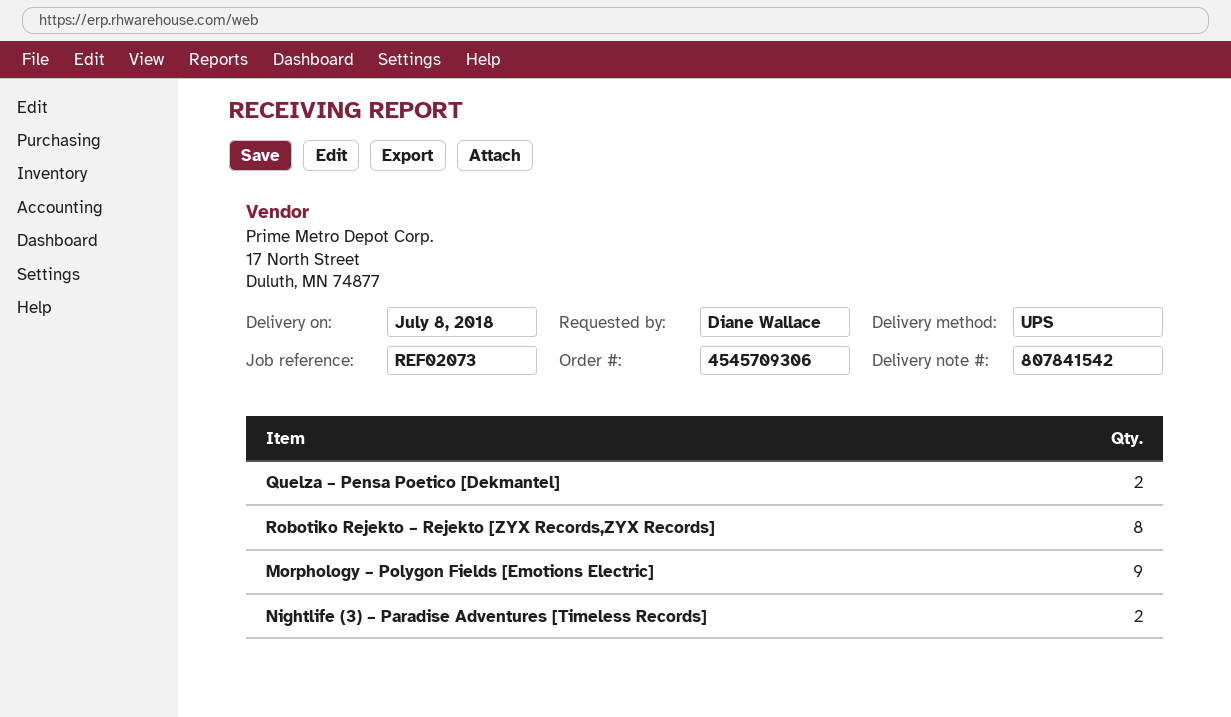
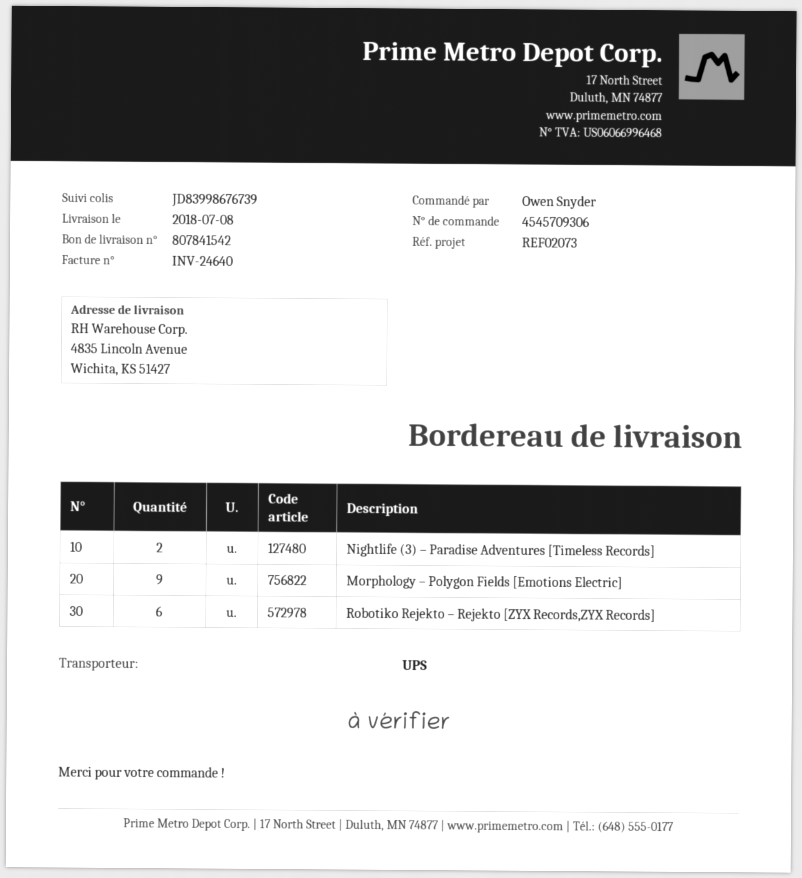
ordered by: Diane Wallace -> Owen Snyder
Quelza – Pensa Poetico [Dekmantel]: 2 -> none
Robotiko Rejekto – Rejekto [ZYX Records,ZYX Records]: 8 -> 6

